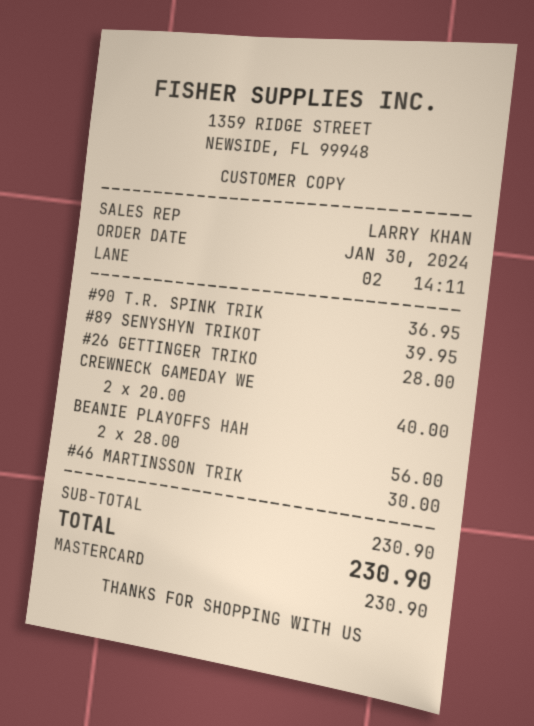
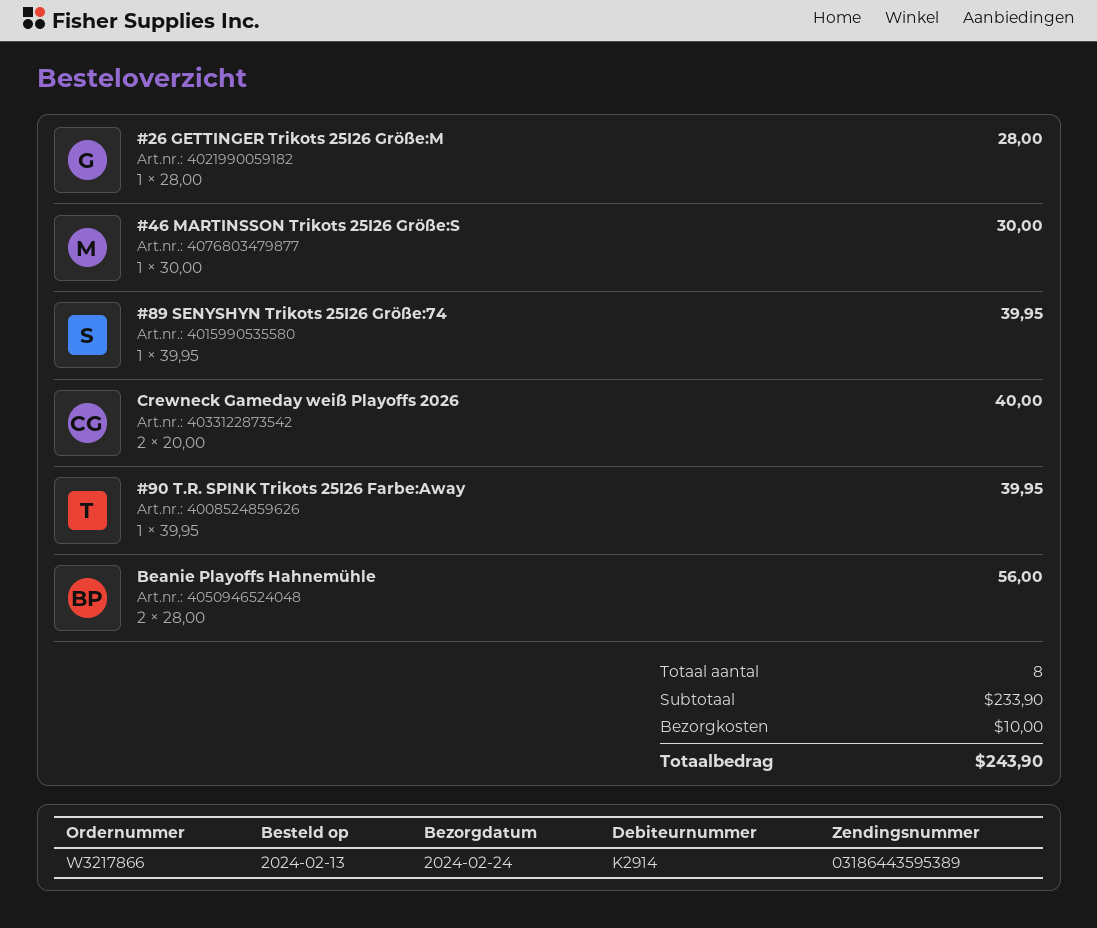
order date: 2024-01-30 -> 2024-02-13
#90 T.R. SPINK TRIK: 1 x 36.95 = 36.95 -> 1 x 39.95 = 39.95
subtotal: 230.90 -> 233.90
shipping: none -> 10.00
total: 230.90 -> 243.90

